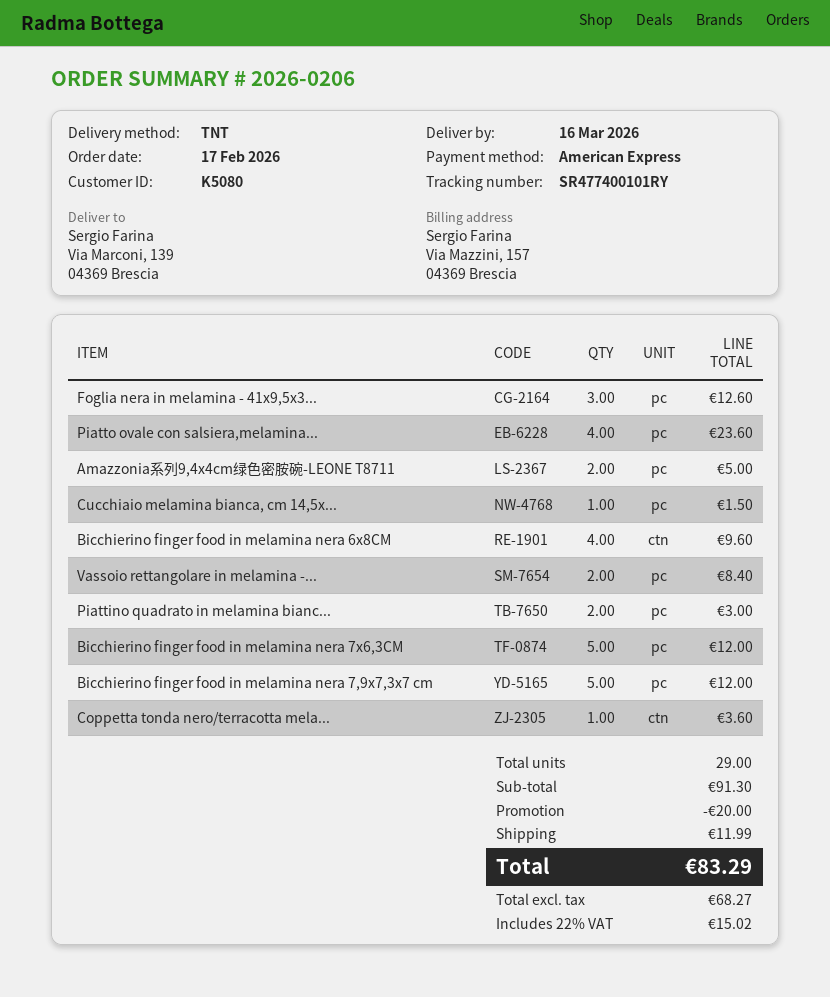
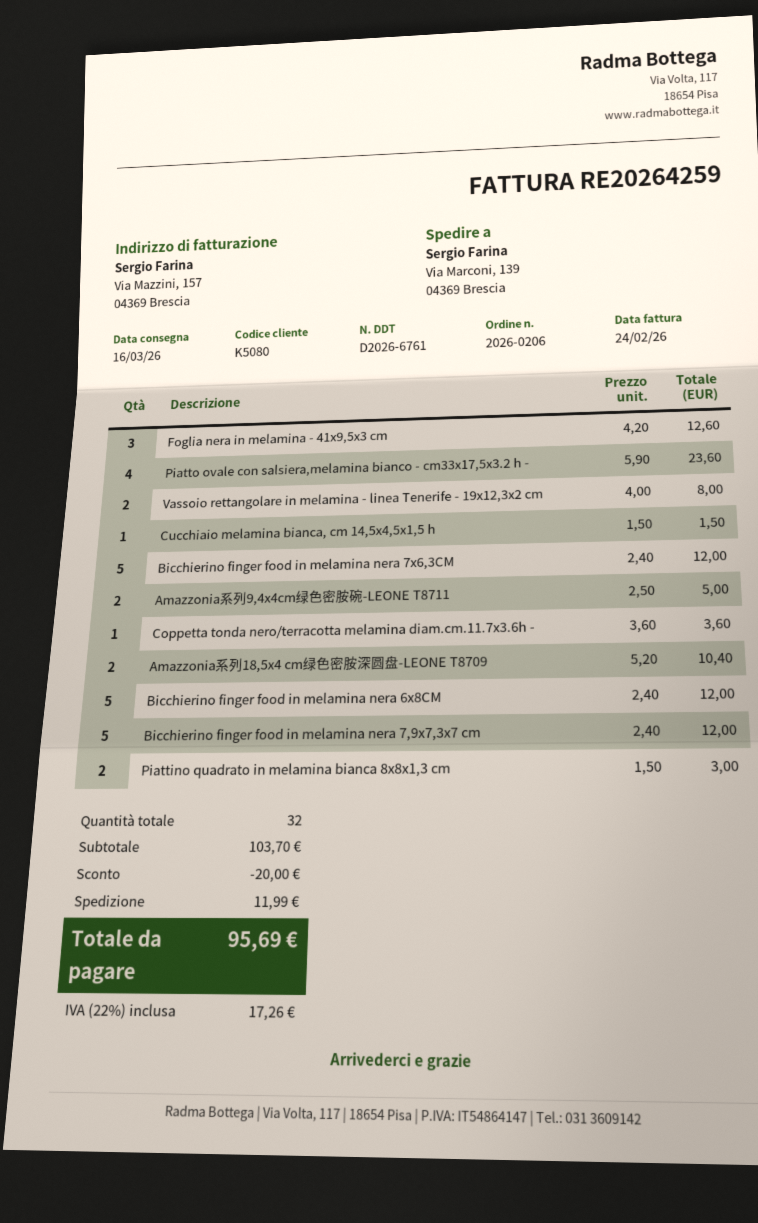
Bicchierino finger food in melamina nera 6x8CM: 4 for 9.60 -> 5 for 12.00
Vassoio rettangolare in melamina -...: 2 for 8.40 -> 2 for 8.00
Amazzonia系列18,5x4 cm绿色密胺深圆盘-LEONE T8709: none -> 2 for 10.40
total quantity: 29 -> 32
subtotal: 91.30 -> 103.70
tax: 22% = 15.02 -> 22% = 17.26
total: 83.29 -> 95.69

